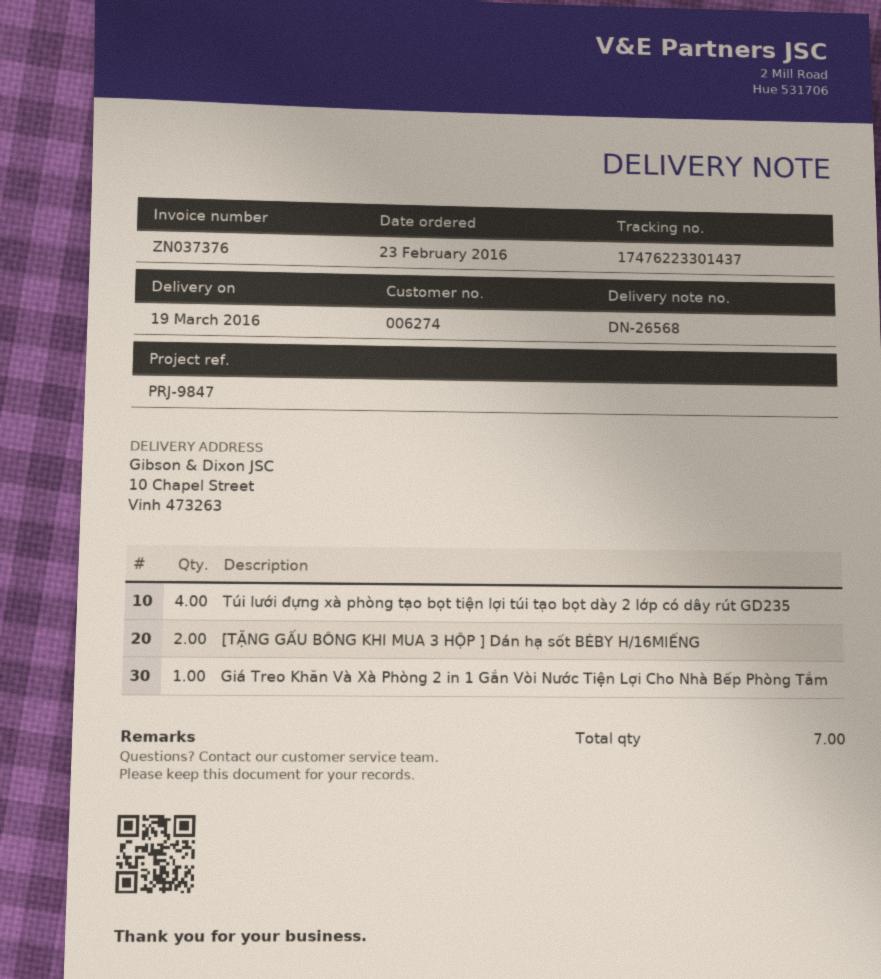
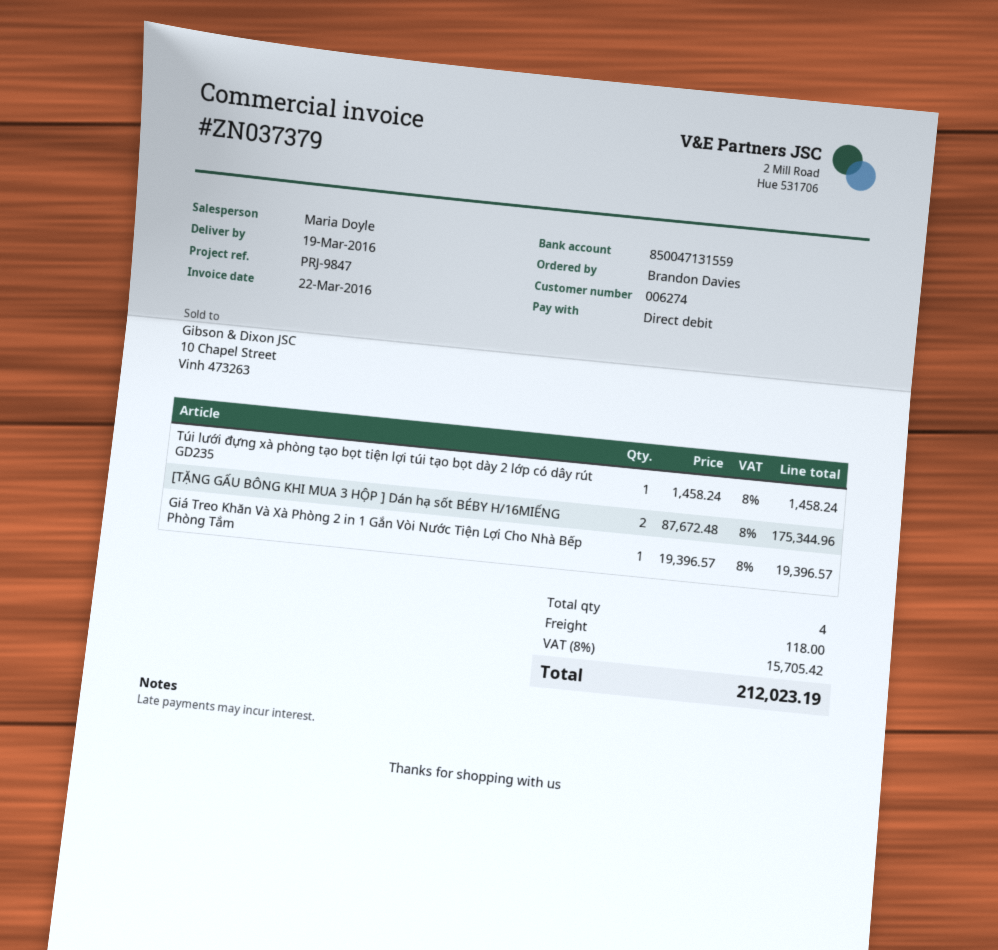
invoice number: ZN037376 -> ZN037379
Túi lưới đựng xà phòng tạo bọt tiện lợi túi tạo bọt dày 2 lớp có dây rút GD235: 4 -> 1
total quantity: 7 -> 4

